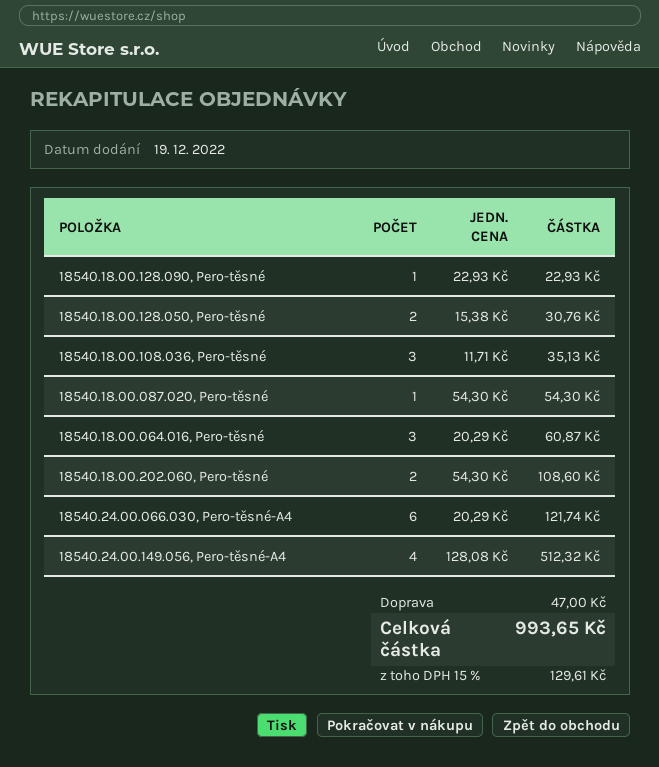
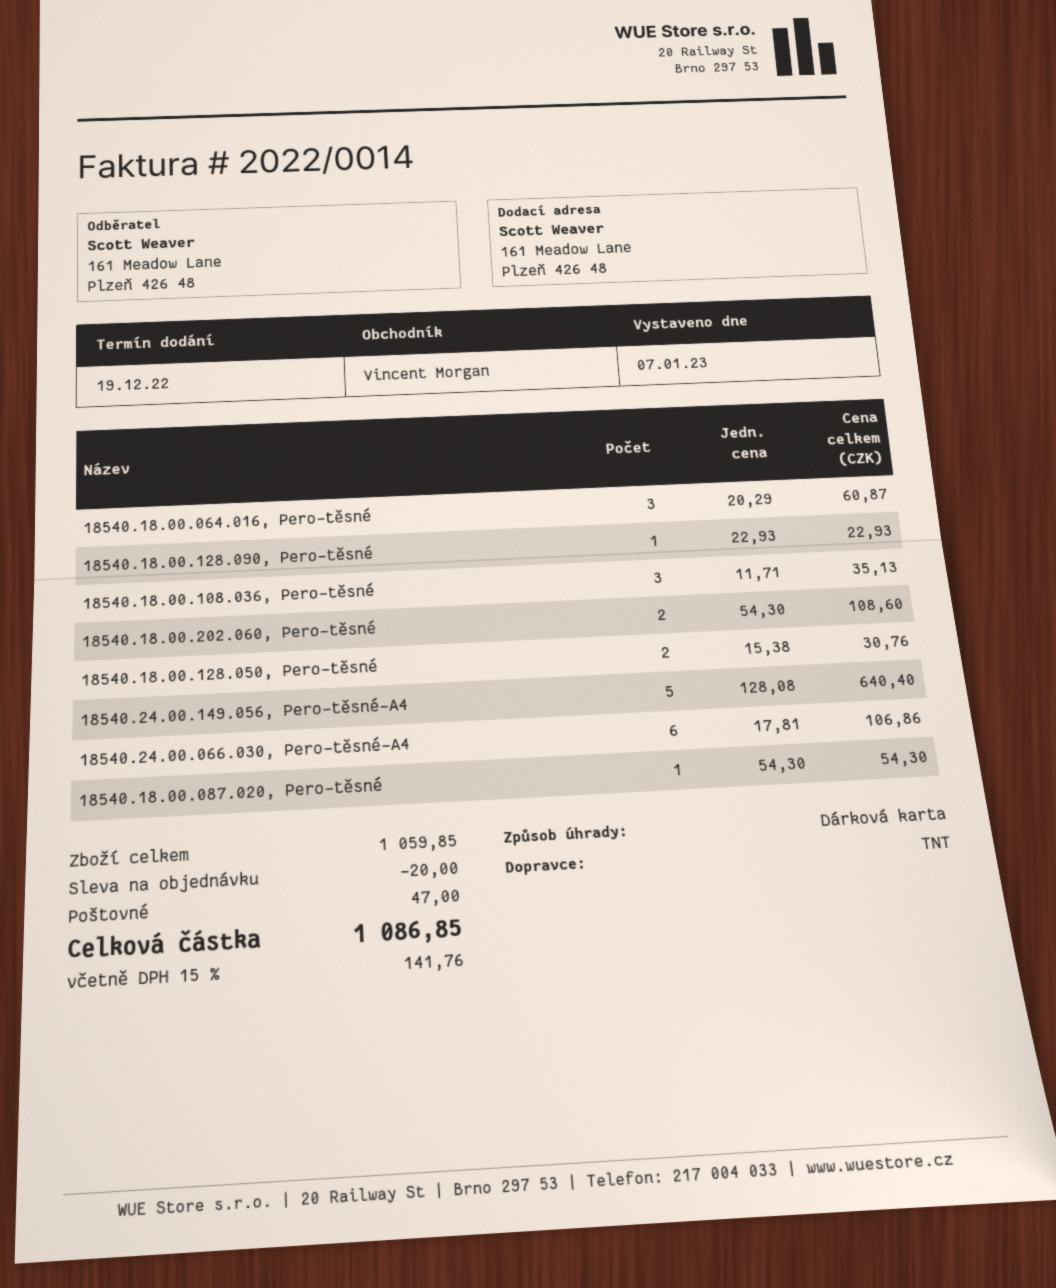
18540.24.00.066.030, Pero-těsné-A4: 6 x 20.29 = 121.74 -> 6 x 17.81 = 106.86
18540.24.00.149.056, Pero-těsné-A4: 4 x 128.08 = 512.32 -> 5 x 128.08 = 640.40
discount: none -> 20.00
tax: 15% = 129.61 -> 15% = 141.76
total: 993.65 -> 1086.85

